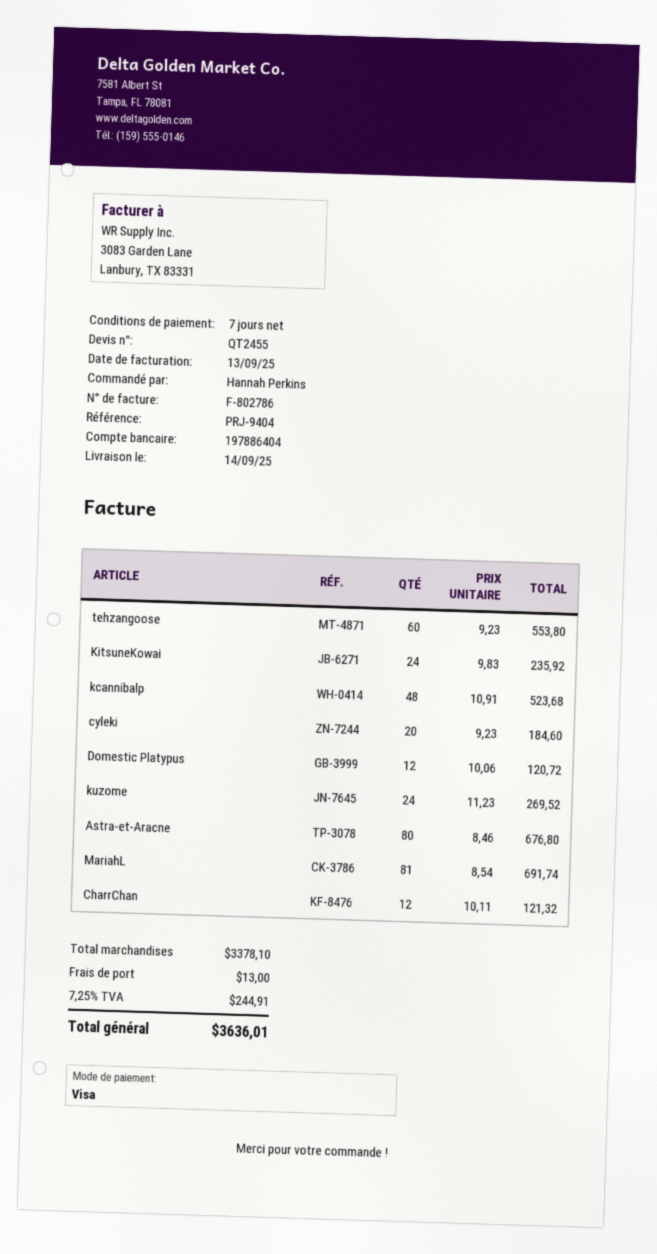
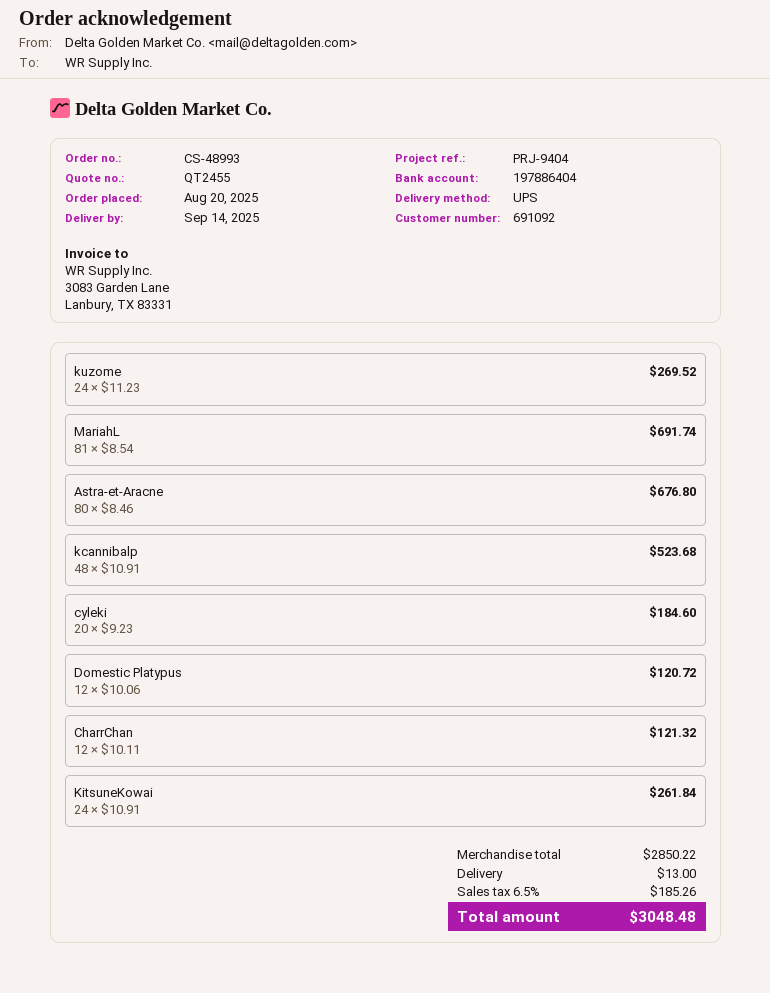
tehzangoose: 60 x 9.23 = 553.80 -> none
KitsuneKowai: 24 x 9.83 = 235.92 -> 24 x 10.91 = 261.84
subtotal: 3378.10 -> 2850.22
tax: 7.25% = 244.91 -> 6.5% = 185.26
total: 3636.01 -> 3048.48

